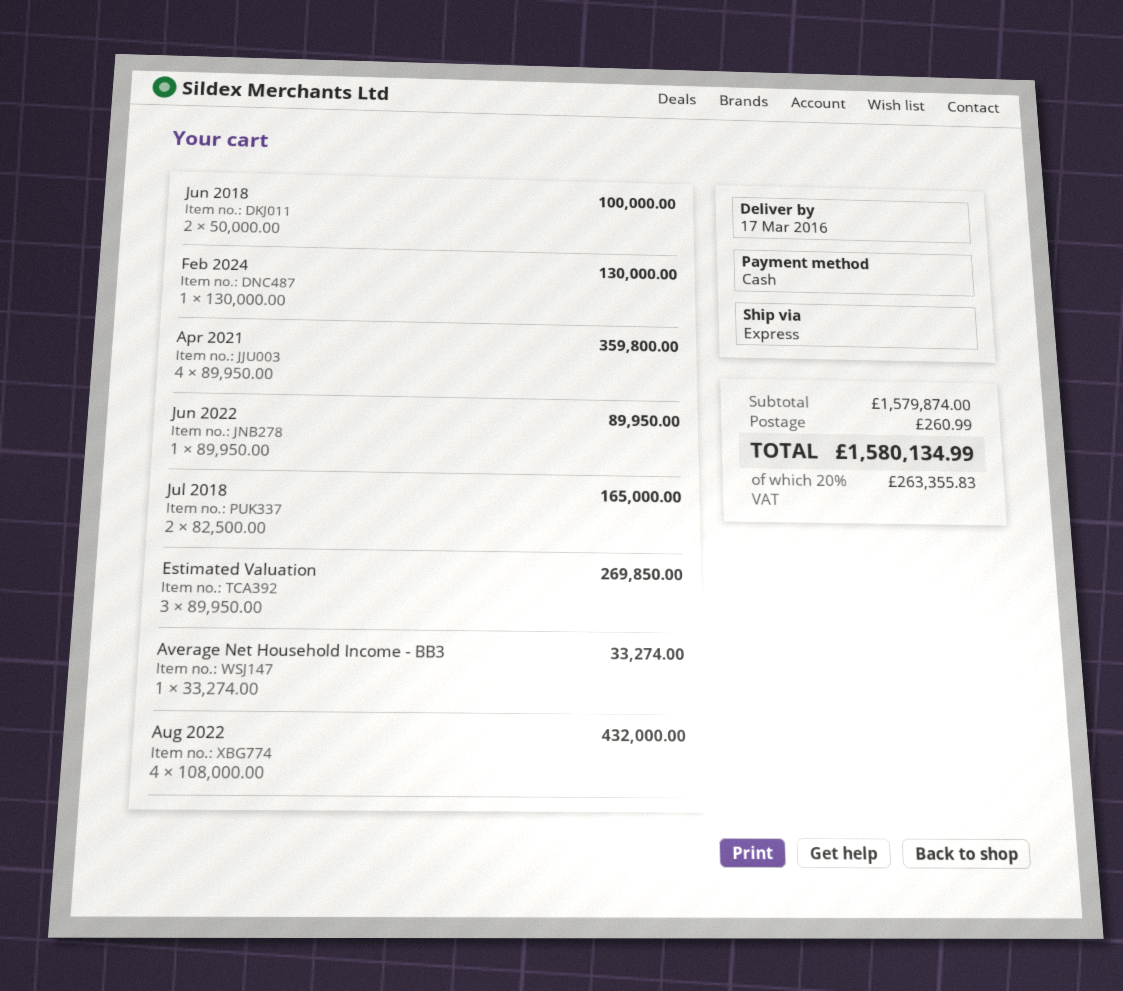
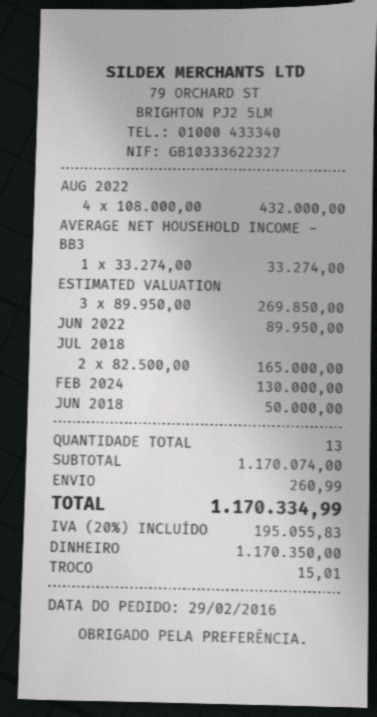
Jun 2018: 2 x 50000.00 = 100000.00 -> 1 x 50000.00 = 50000.00
Apr 2021: 4 x 89950.00 = 359800.00 -> none
subtotal: 1579874.00 -> 1170074.00
tax: 20% = 263355.83 -> 20% = 195055.83
total: 1580134.99 -> 1170334.99

